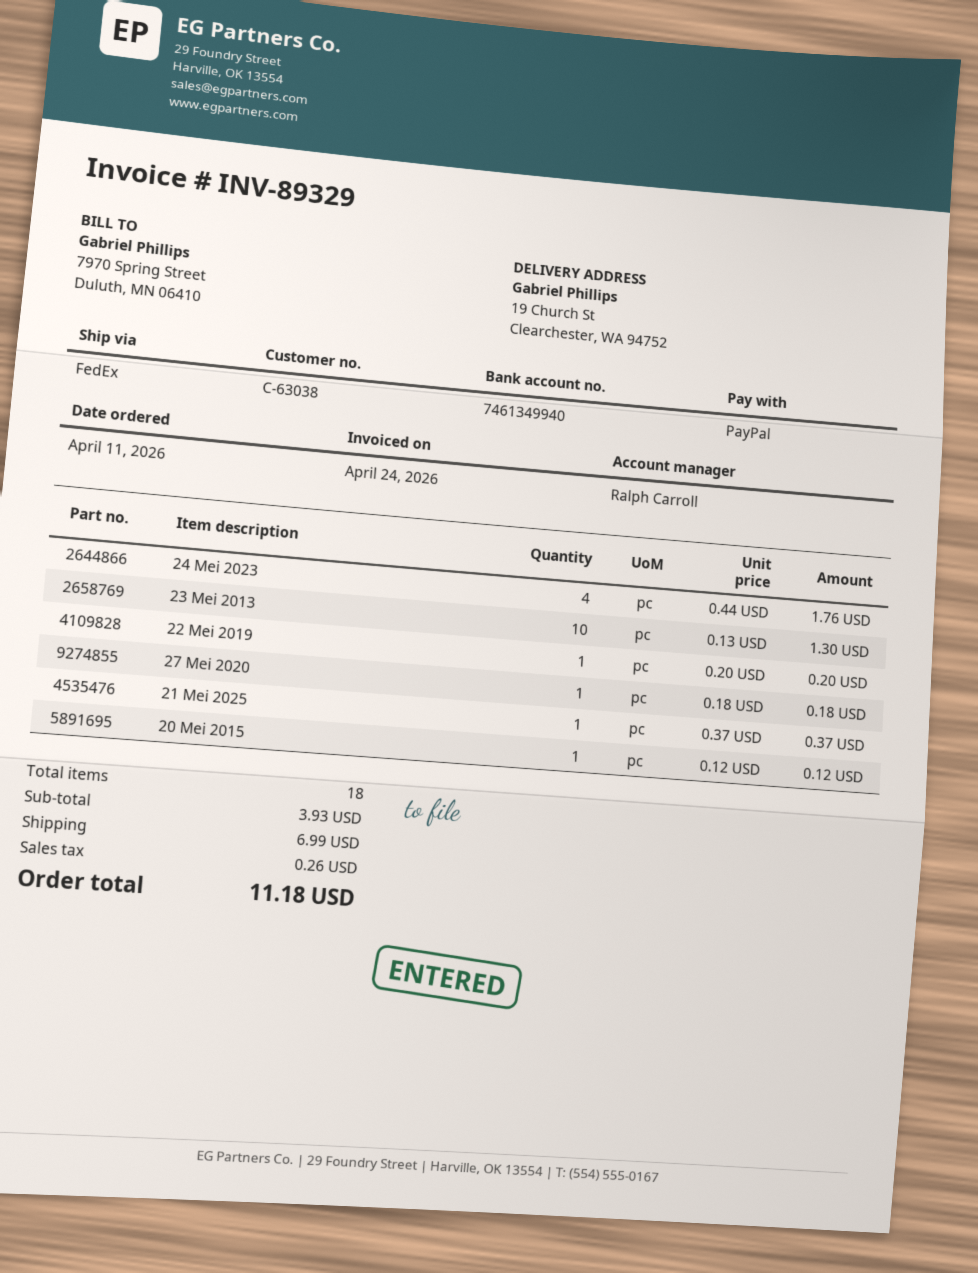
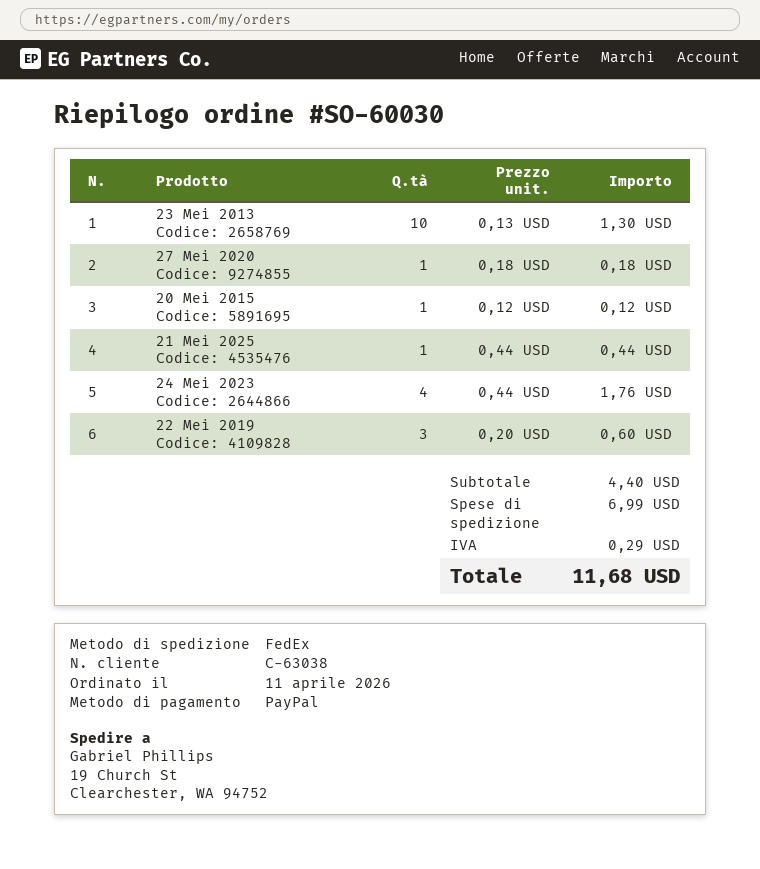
22 Mei 2019: 1 x 0.20 = 0.20 -> 3 x 0.20 = 0.60
21 Mei 2025: 1 x 0.37 = 0.37 -> 1 x 0.44 = 0.44
subtotal: 3.93 -> 4.40
tax: 0.26 -> 0.29
total: 11.18 -> 11.68

